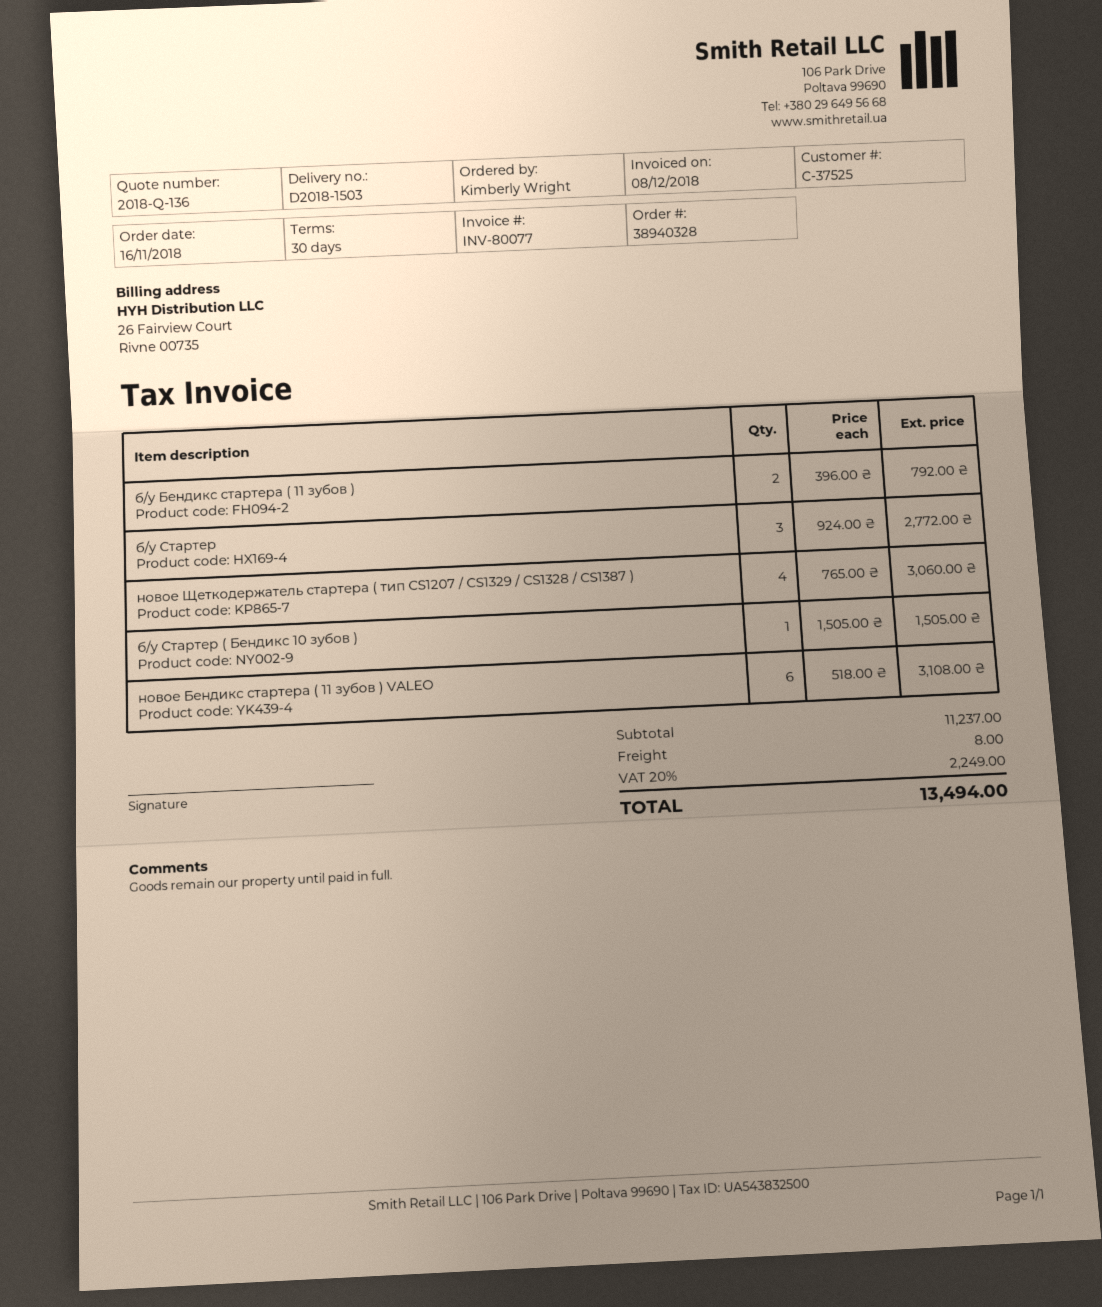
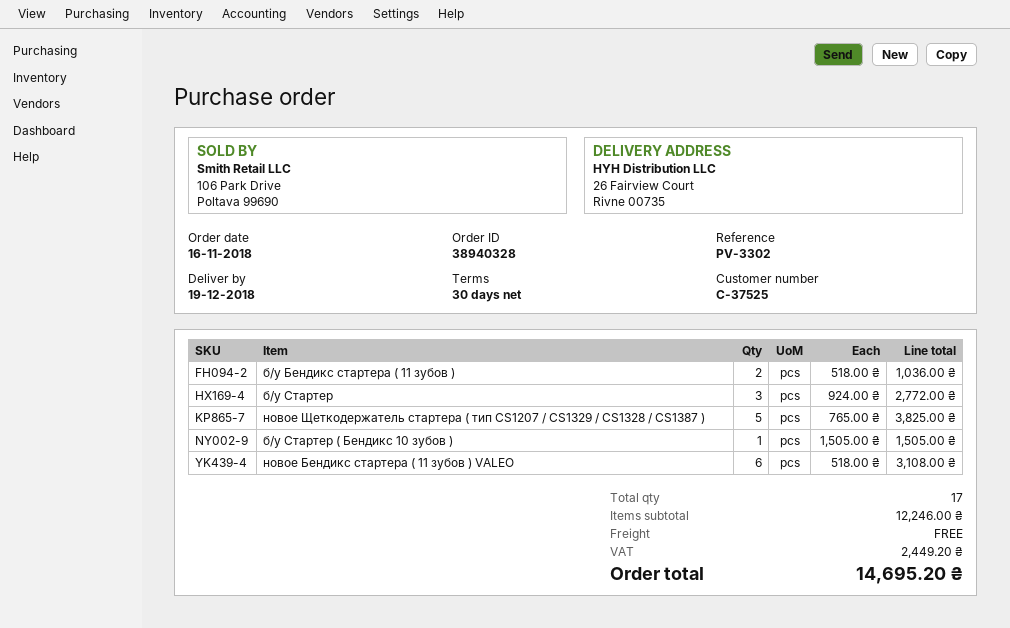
б/у Бендикс стартера ( 11 зубов ): 2 x 396.00 = 792.00 -> 2 x 518.00 = 1036.00
новое Щеткодержатель стартера ( тип CS1207 / CS1329 / CS1328 / CS1387 ): 4 x 765.00 = 3060.00 -> 5 x 765.00 = 3825.00
subtotal: 11237.00 -> 12246.00
shipping: 8.00 -> 0.00
tax: 2249.00 -> 2449.20
total: 13494.00 -> 14695.20

